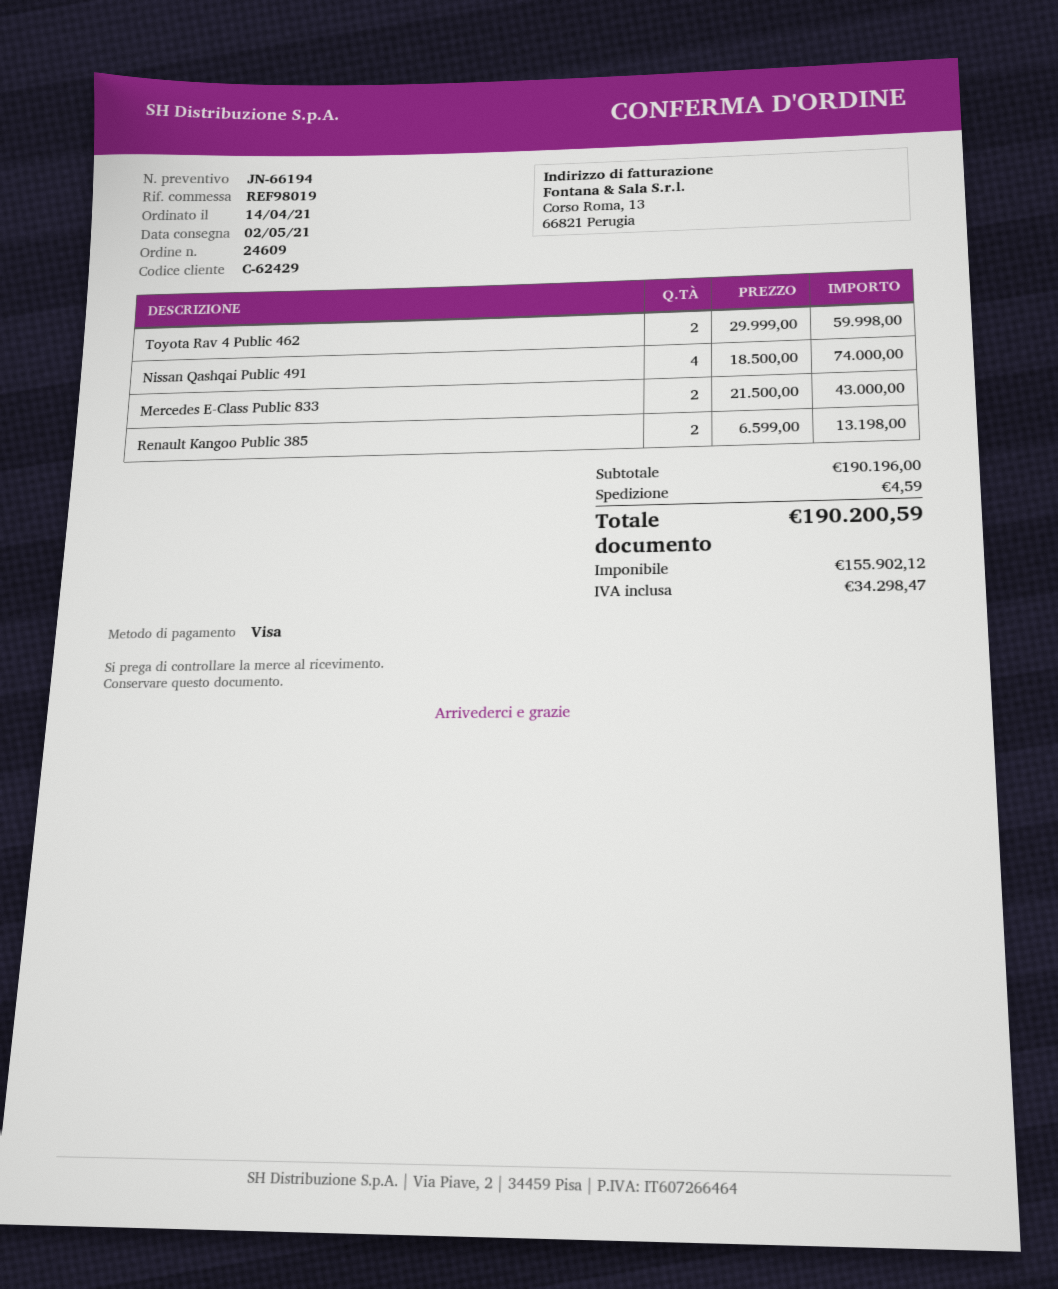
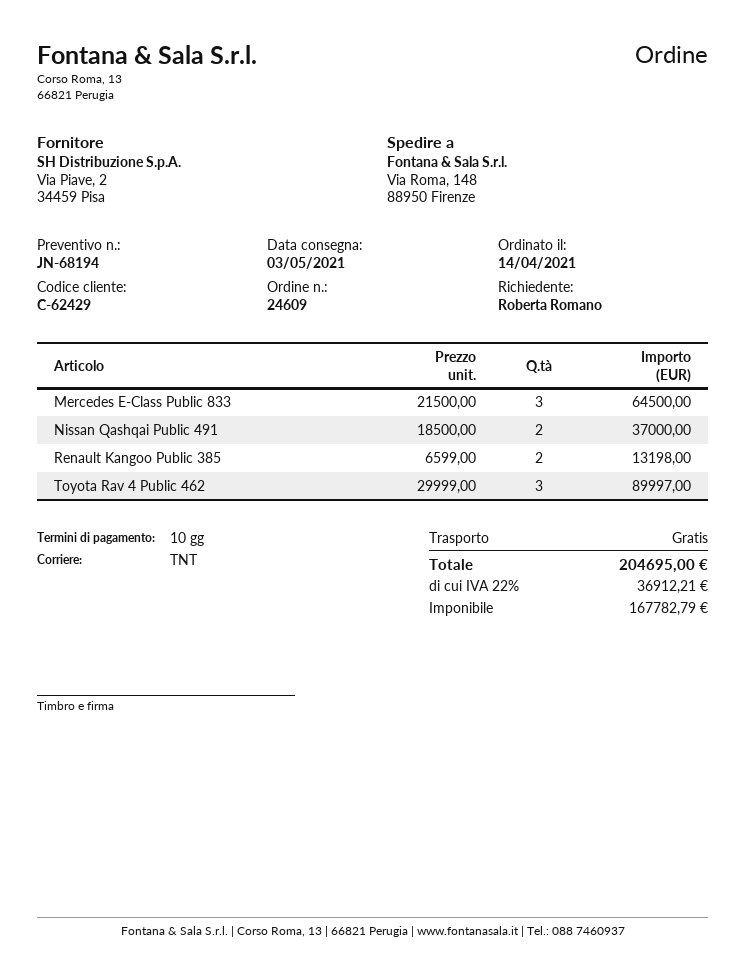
quote number: JN-66194 -> JN-68194
delivery date: 2021-05-02 -> 2021-05-03
Toyota Rav 4 Public 462: 2 x 29999.00 = 59998.00 -> 3 x 29999.00 = 89997.00
Nissan Qashqai Public 491: 4 x 18500.00 = 74000.00 -> 2 x 18500.00 = 37000.00
Mercedes E-Class Public 833: 2 x 21500.00 = 43000.00 -> 3 x 21500.00 = 64500.00
shipping: 4.59 -> 0.00
net: 155902.12 -> 167782.79
tax: 34298.47 -> 36912.21
total: 190200.59 -> 204695.00

